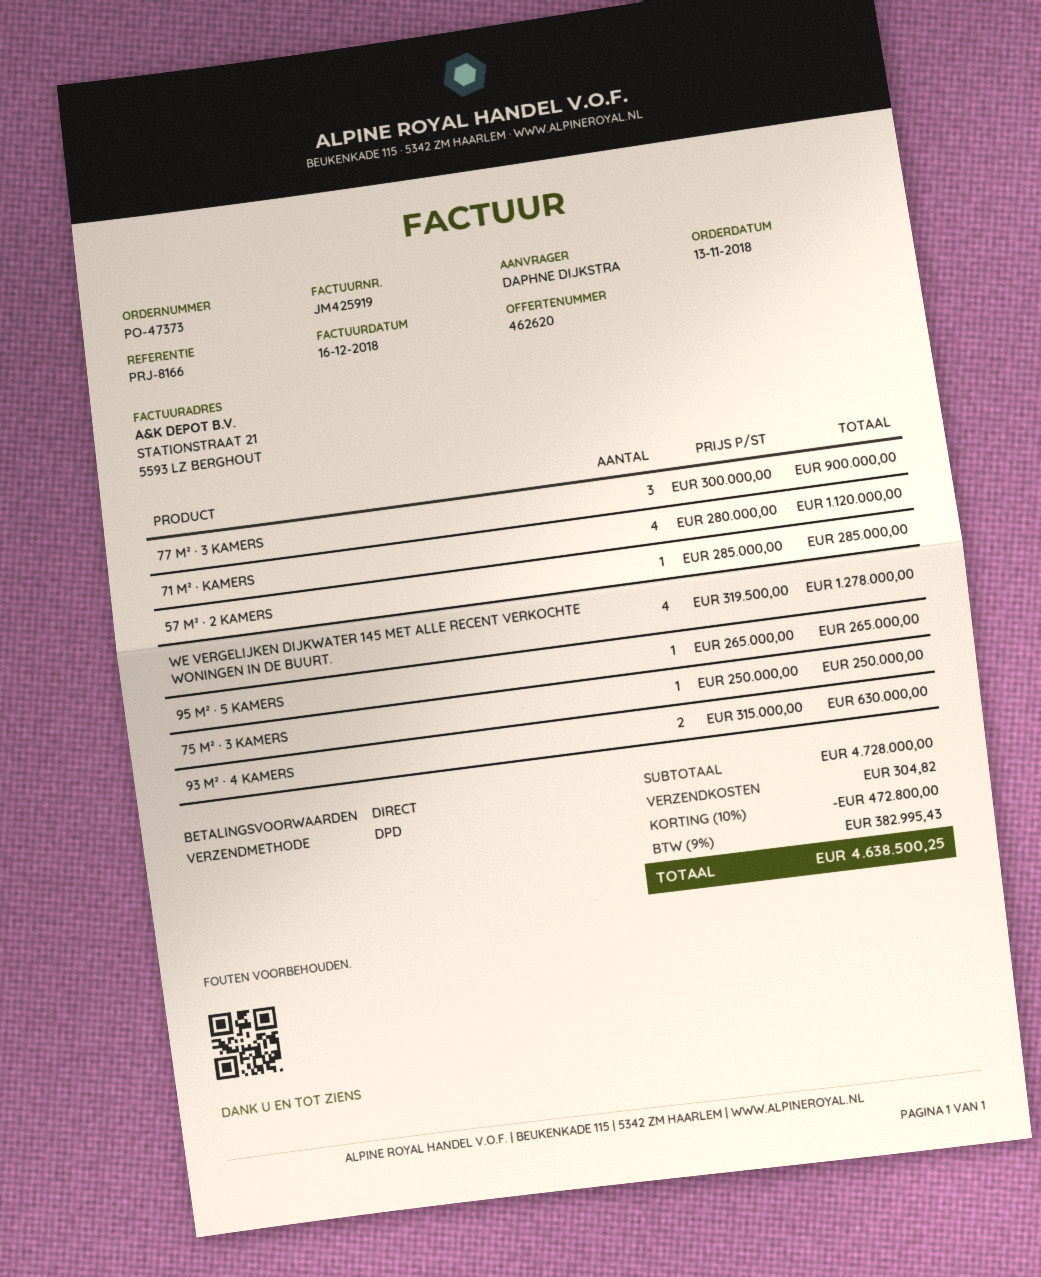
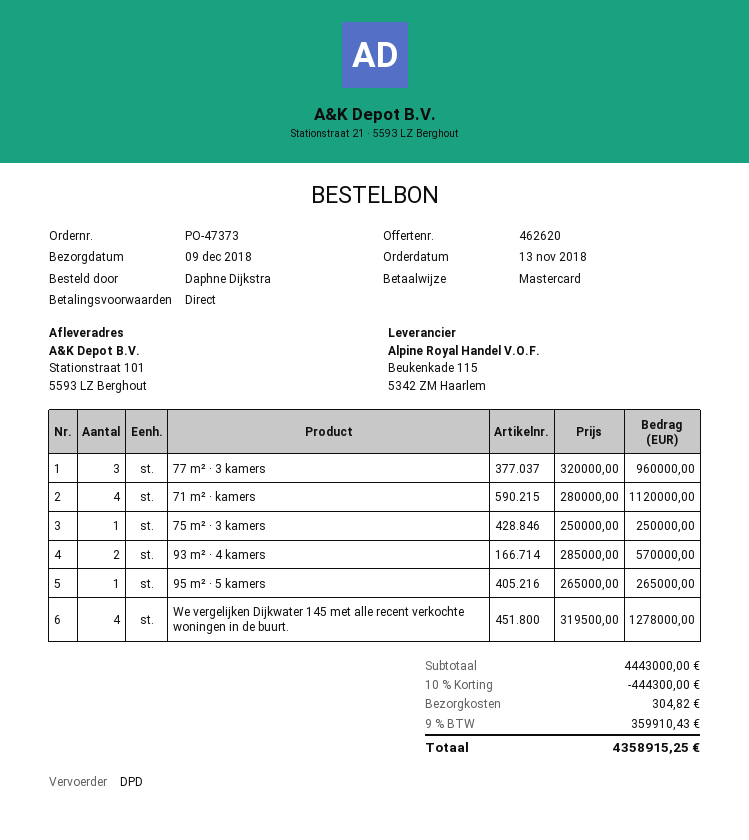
77 M² · 3 KAMERS: 3 x 300000.00 = 900000.00 -> 3 x 320000.00 = 960000.00
57 M² · 2 KAMERS: 1 x 285000.00 = 285000.00 -> none
93 M² · 4 KAMERS: 2 x 315000.00 = 630000.00 -> 2 x 285000.00 = 570000.00
subtotal: 4728000.00 -> 4443000.00
discount: 10% = 472800.00 -> 10% = 444300.00
tax: 9% = 382995.43 -> 9% = 359910.43
total: 4638500.25 -> 4358915.25

